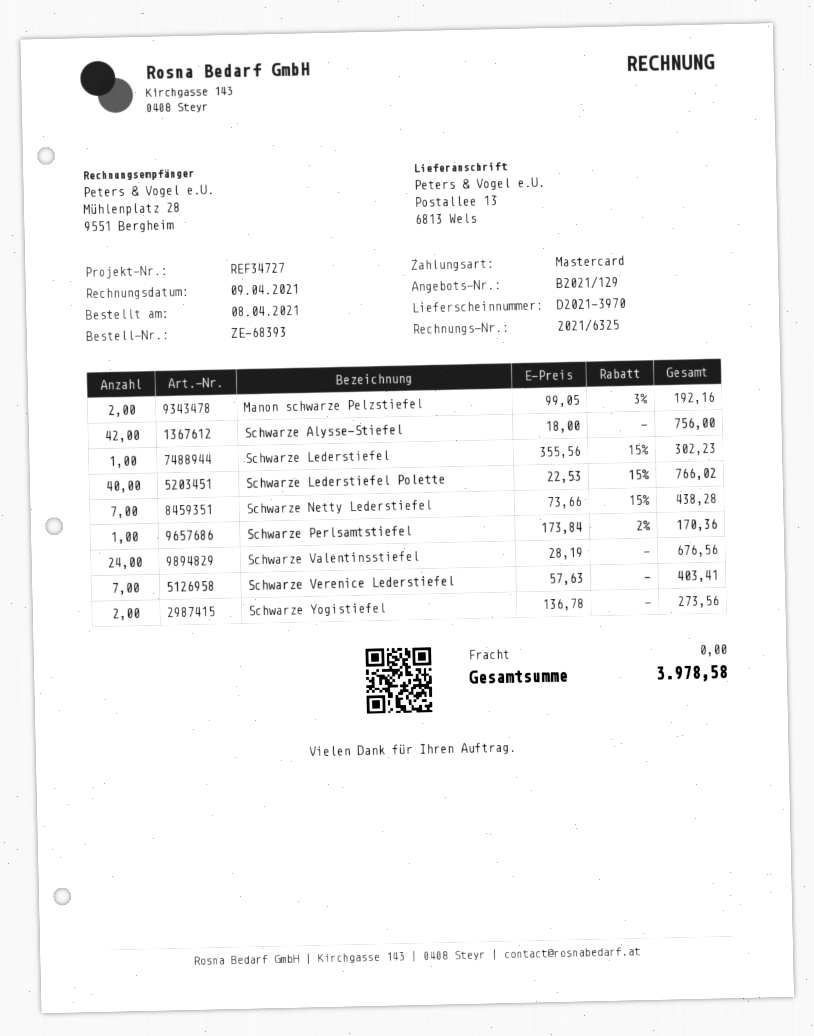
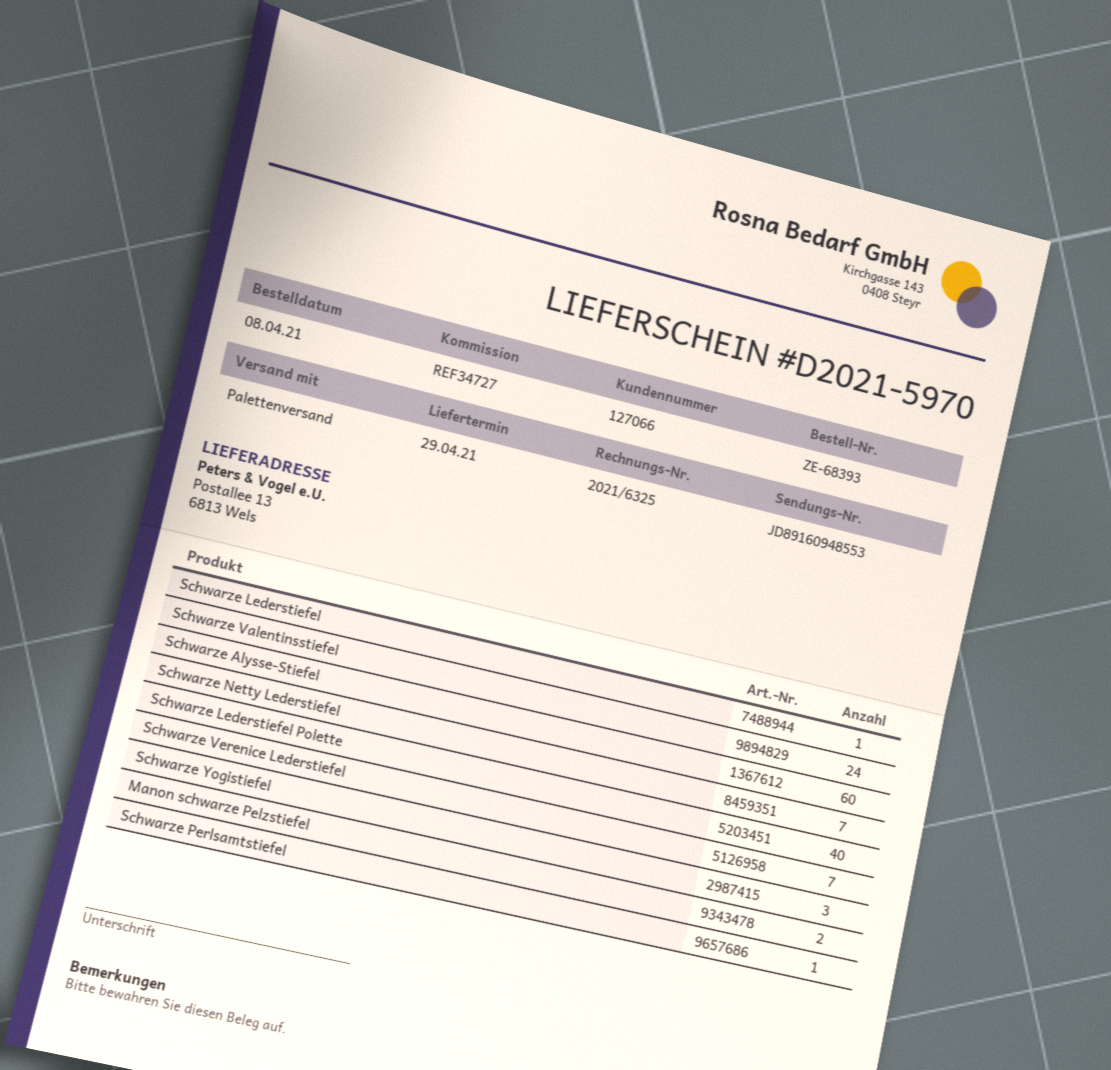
delivery note number: D2021-3970 -> D2021-5970
Schwarze Alysse-Stiefel: 42 -> 60
Schwarze Yogistiefel: 2 -> 3

